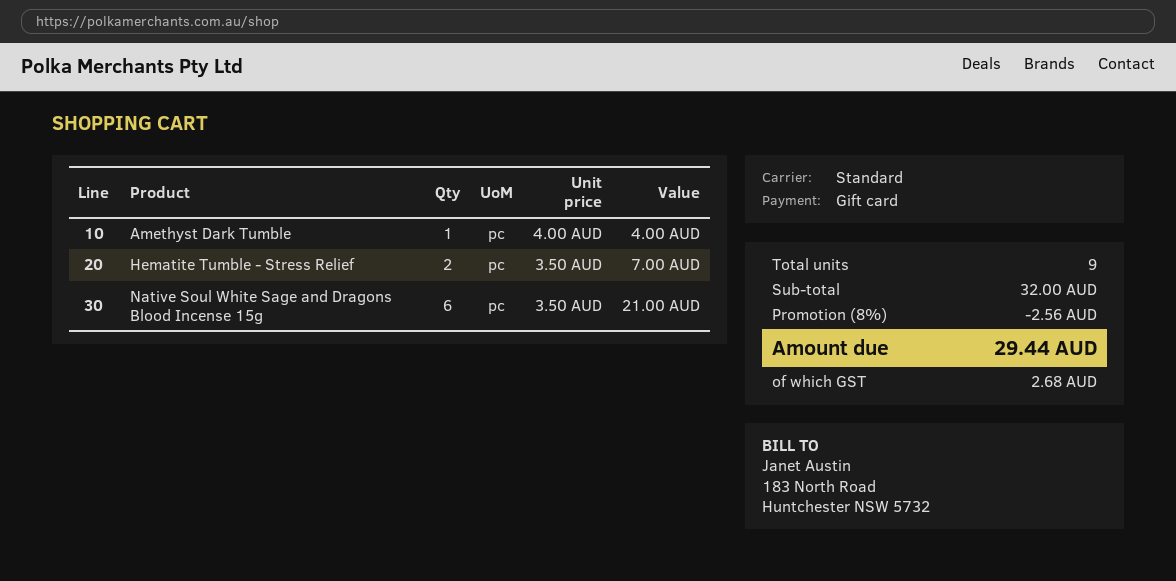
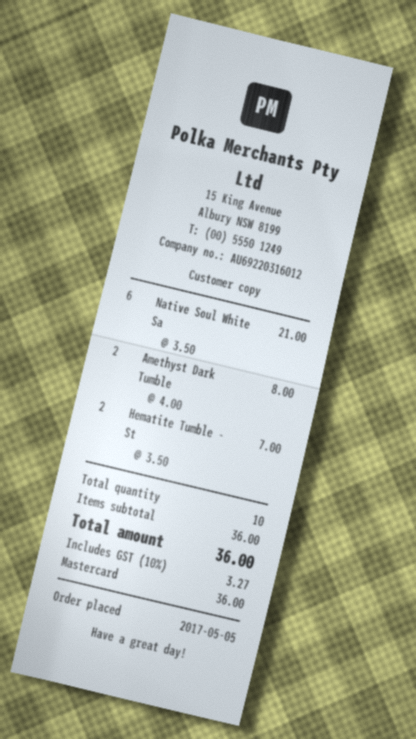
payment method: gift card -> Mastercard
Amethyst Dark Tumble: 1 x 4.00 = 4.00 -> 2 x 4.00 = 8.00
total quantity: 9 -> 10
subtotal: 32.00 -> 36.00
discount: 8% = 2.56 -> none
tax: 2.68 -> 3.27
total: 29.44 -> 36.00

